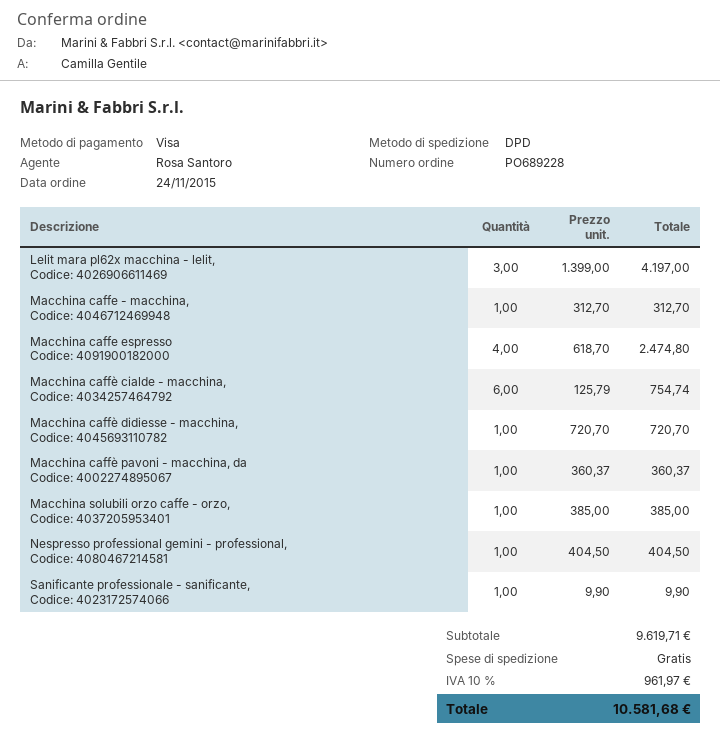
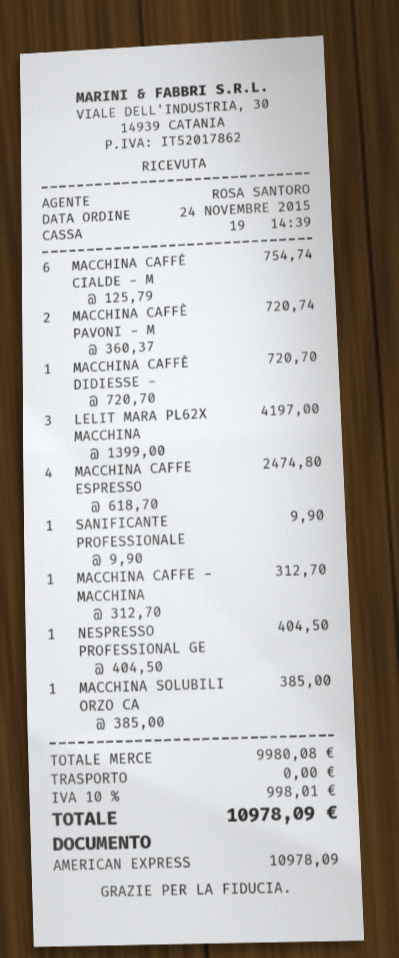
payment method: Visa -> American Express
Macchina caffè pavoni - macchina, da: 1 x 360.37 = 360.37 -> 2 x 360.37 = 720.74
subtotal: 9619.71 -> 9980.08
tax: 10% = 961.97 -> 10% = 998.01
total: 10581.68 -> 10978.09

